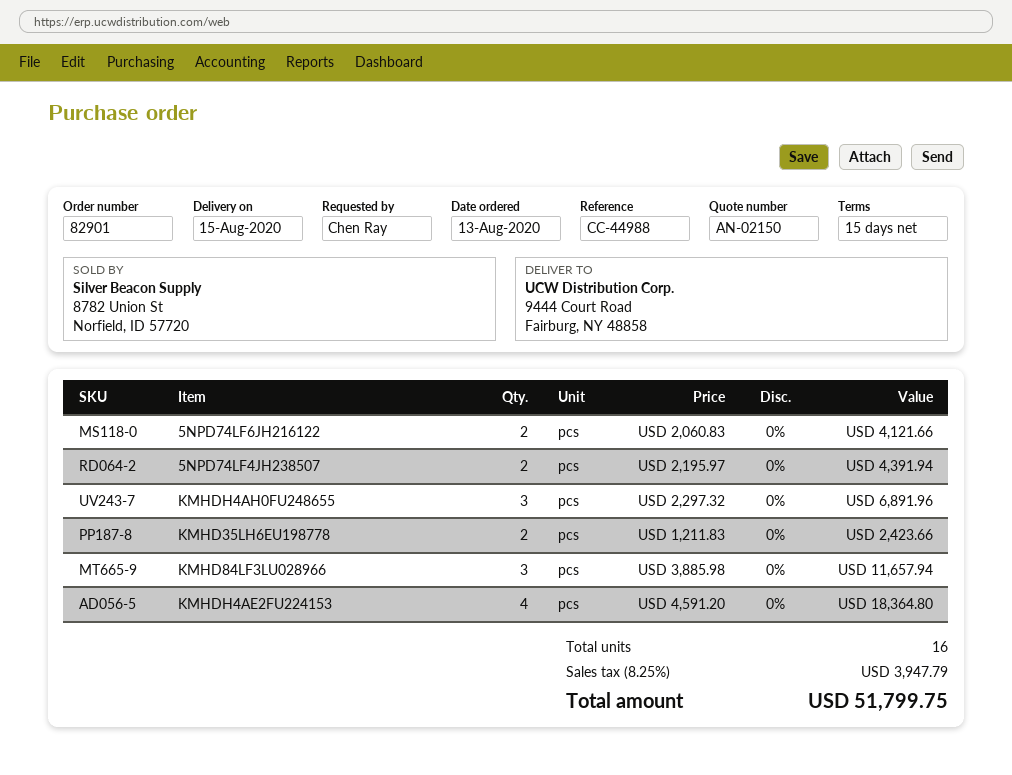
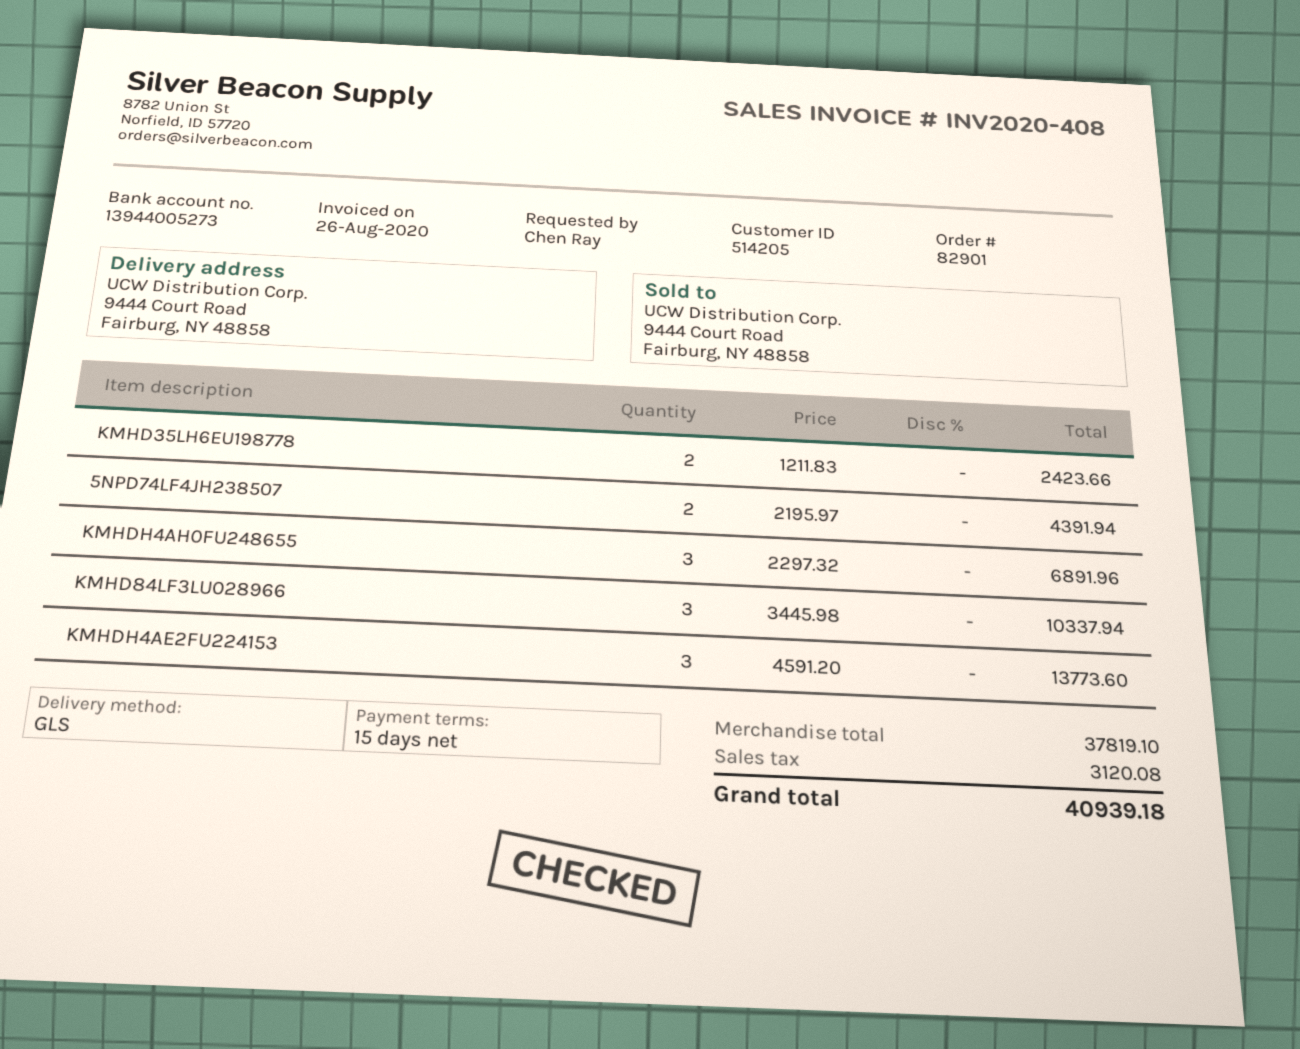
5NPD74LF6JH216122: 2 x 2060.83 = 4121.66 -> none
KMHD84LF3LU028966: 3 x 3885.98 = 11657.94 -> 3 x 3445.98 = 10337.94
KMHDH4AE2FU224153: 4 x 4591.20 = 18364.80 -> 3 x 4591.20 = 13773.60
tax: 3947.79 -> 3120.08
total: 51799.75 -> 40939.18

